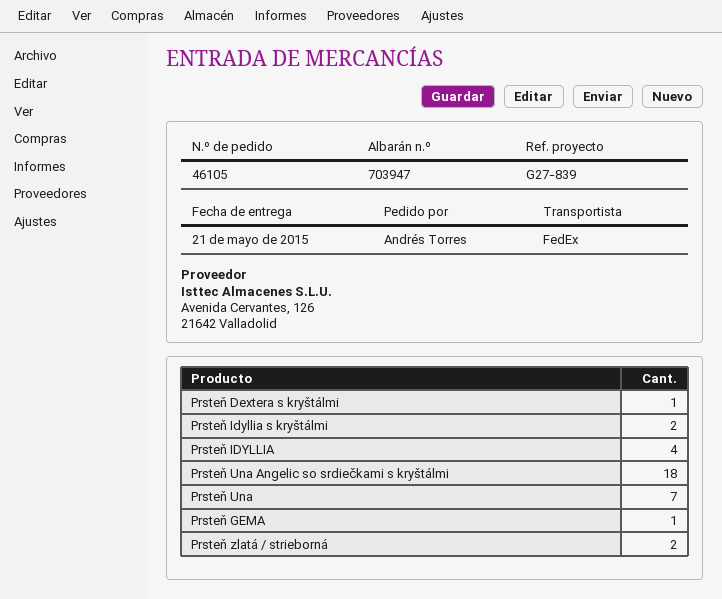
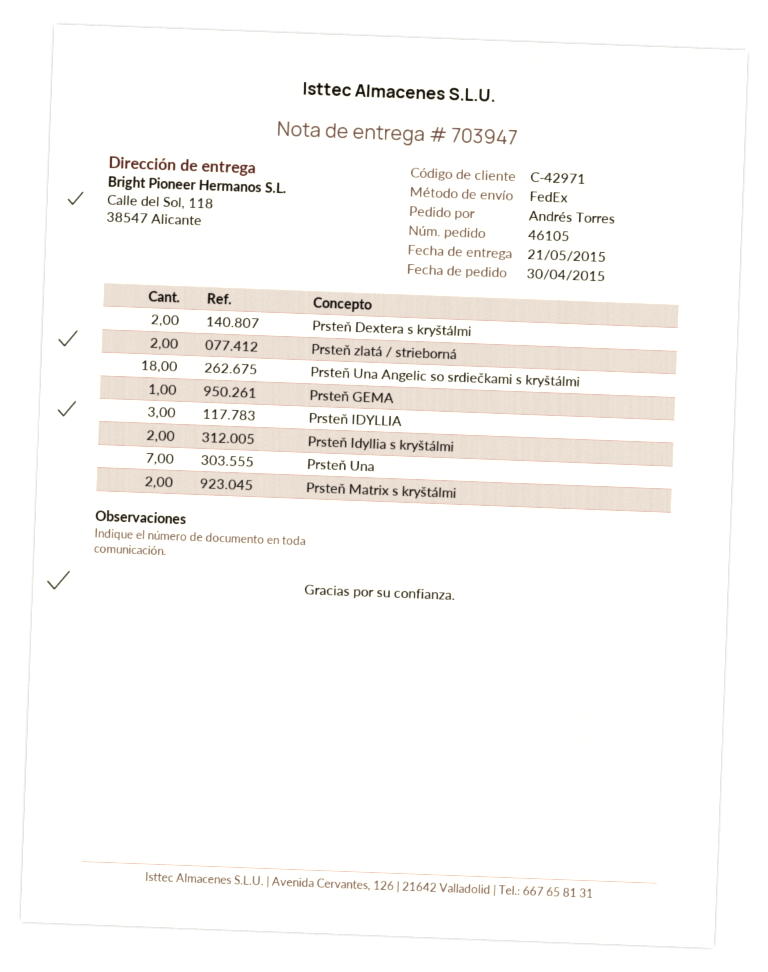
Prsteň Dextera s kryštálmi: 1 -> 2
Prsteň IDYLLIA: 4 -> 3
Prsteň Matrix s kryštálmi: none -> 2

